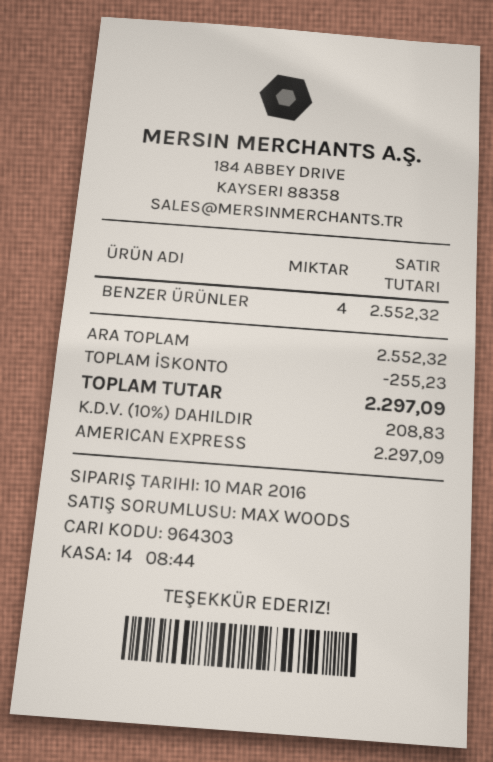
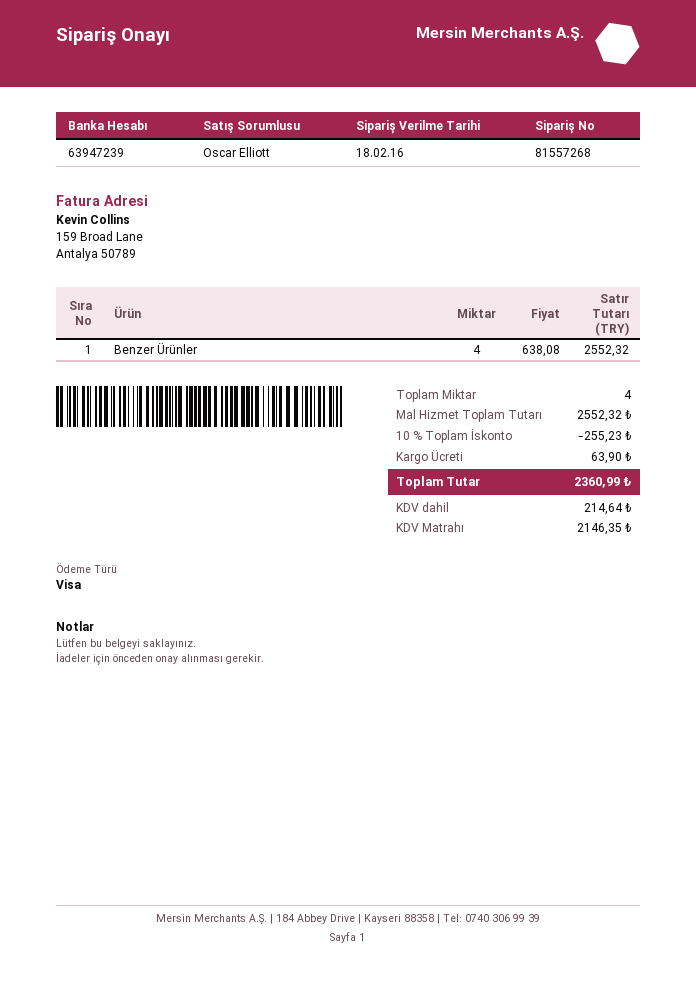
order date: 2016-03-10 -> 2016-02-18
sales rep: MAX WOODS -> Oscar Elliott
payment method: American Express -> Visa
shipping: none -> 63.90
tax: 208.83 -> 214.64
total: 2297.09 -> 2360.99

